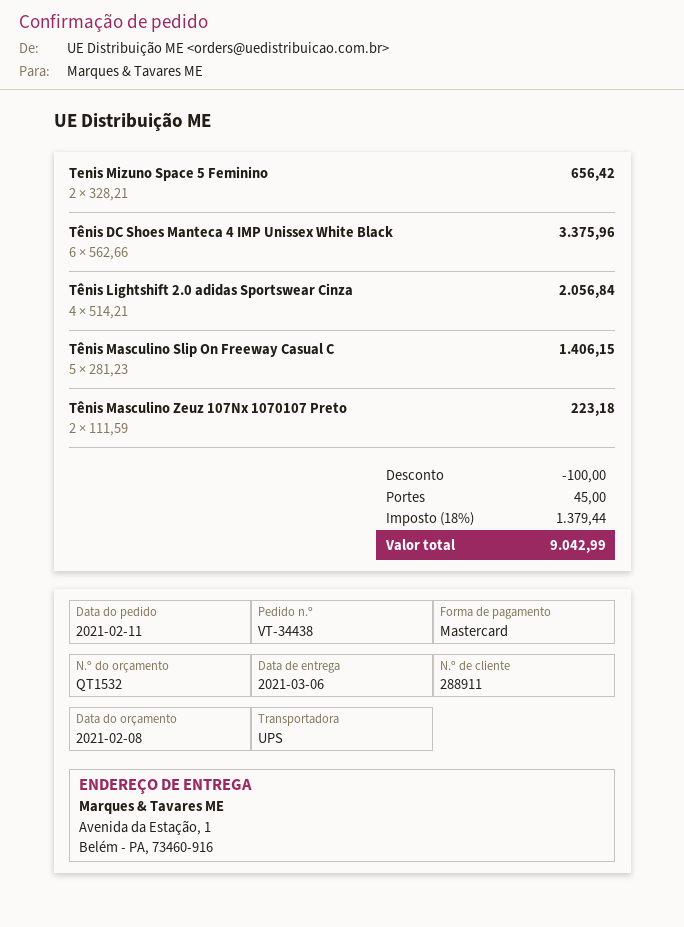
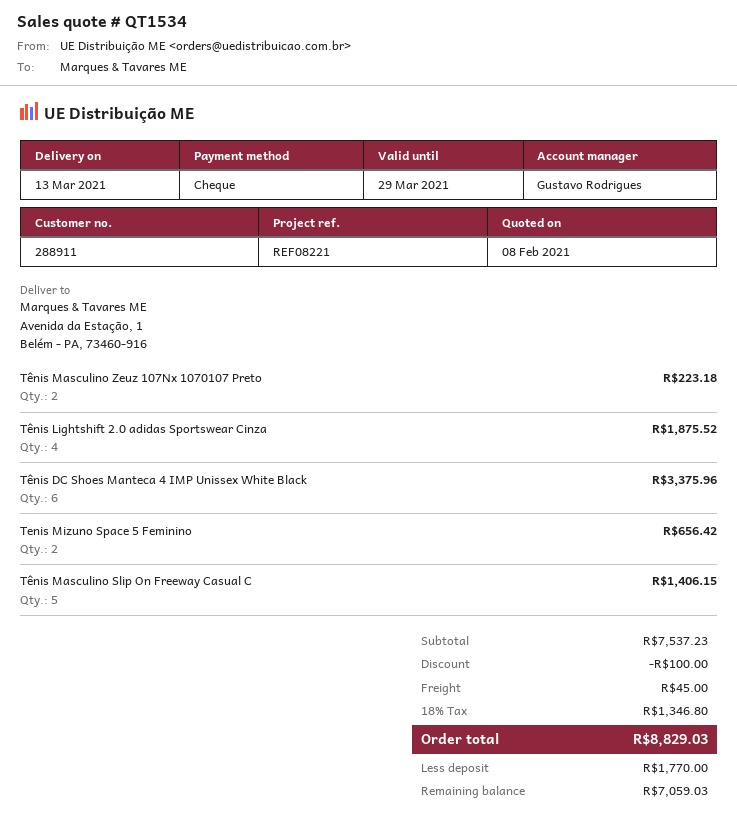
quote number: QT1532 -> QT1534
delivery date: 2021-03-06 -> 2021-03-13
payment method: Mastercard -> cheque
Tênis Lightshift 2.0 adidas Sportswear Cinza: 4 for 2056.84 -> 4 for 1875.52
tax: 18% = 1379.44 -> 18% = 1346.80
total: 9042.99 -> 8829.03

